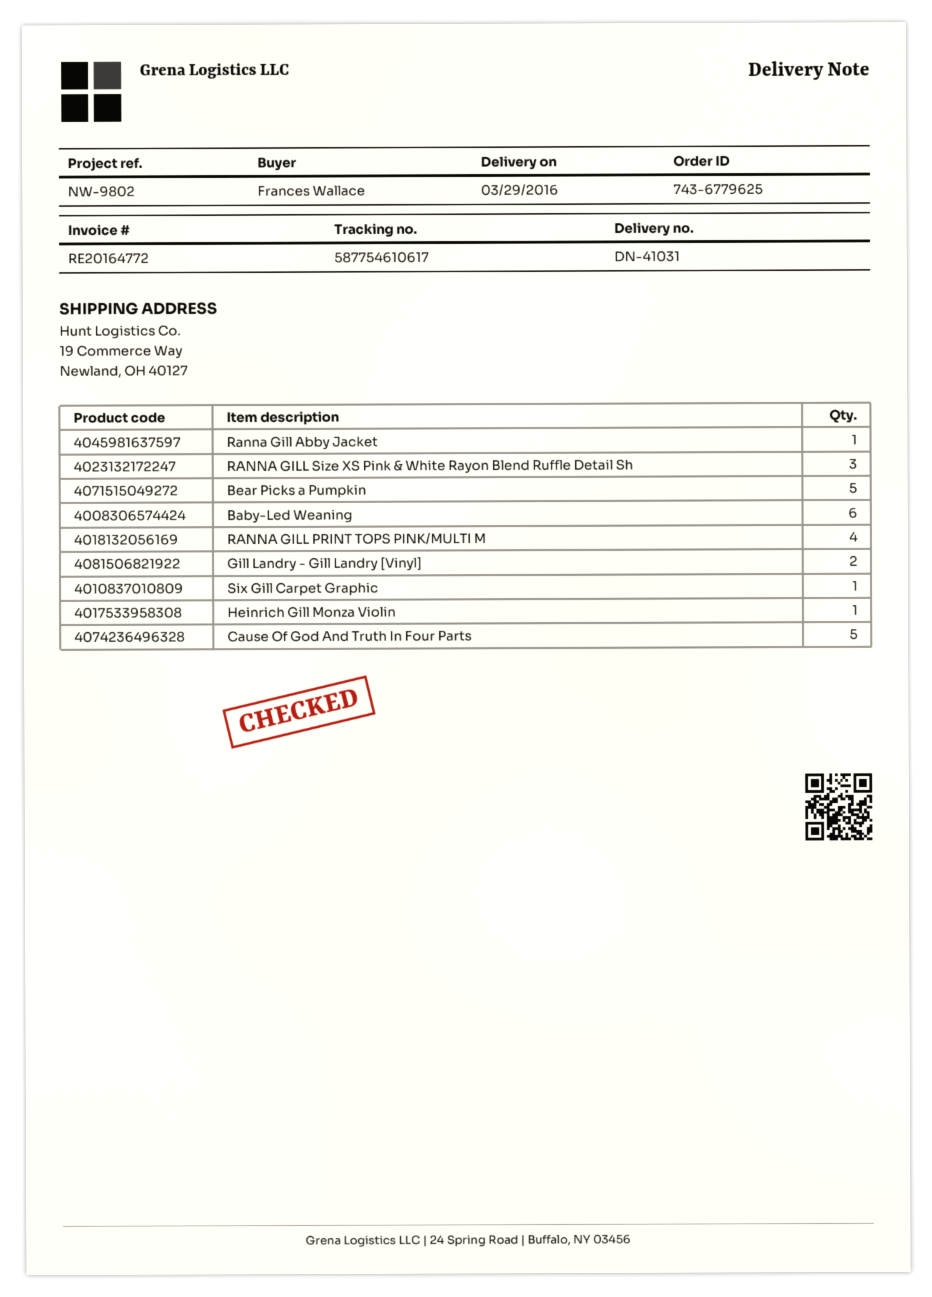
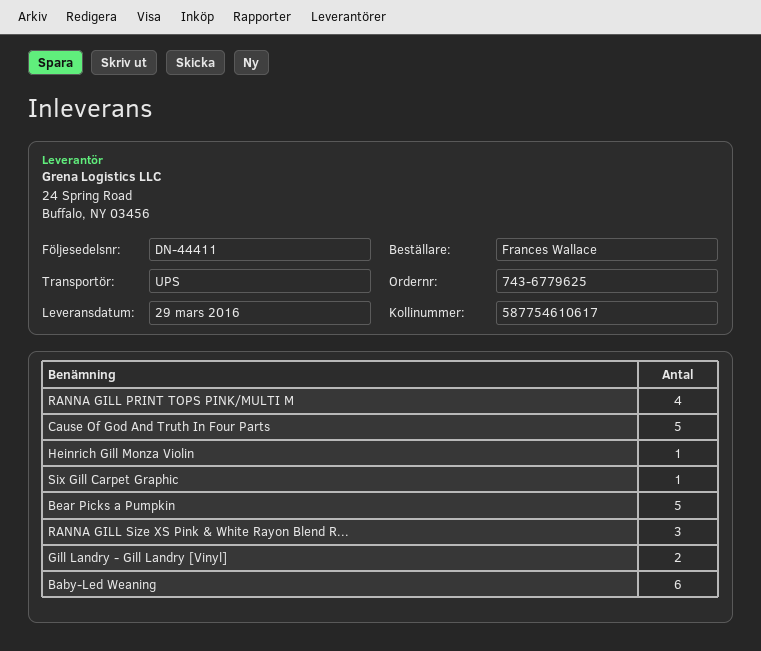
delivery note number: DN-41031 -> DN-44411
Ranna Gill Abby Jacket: 1 -> none

